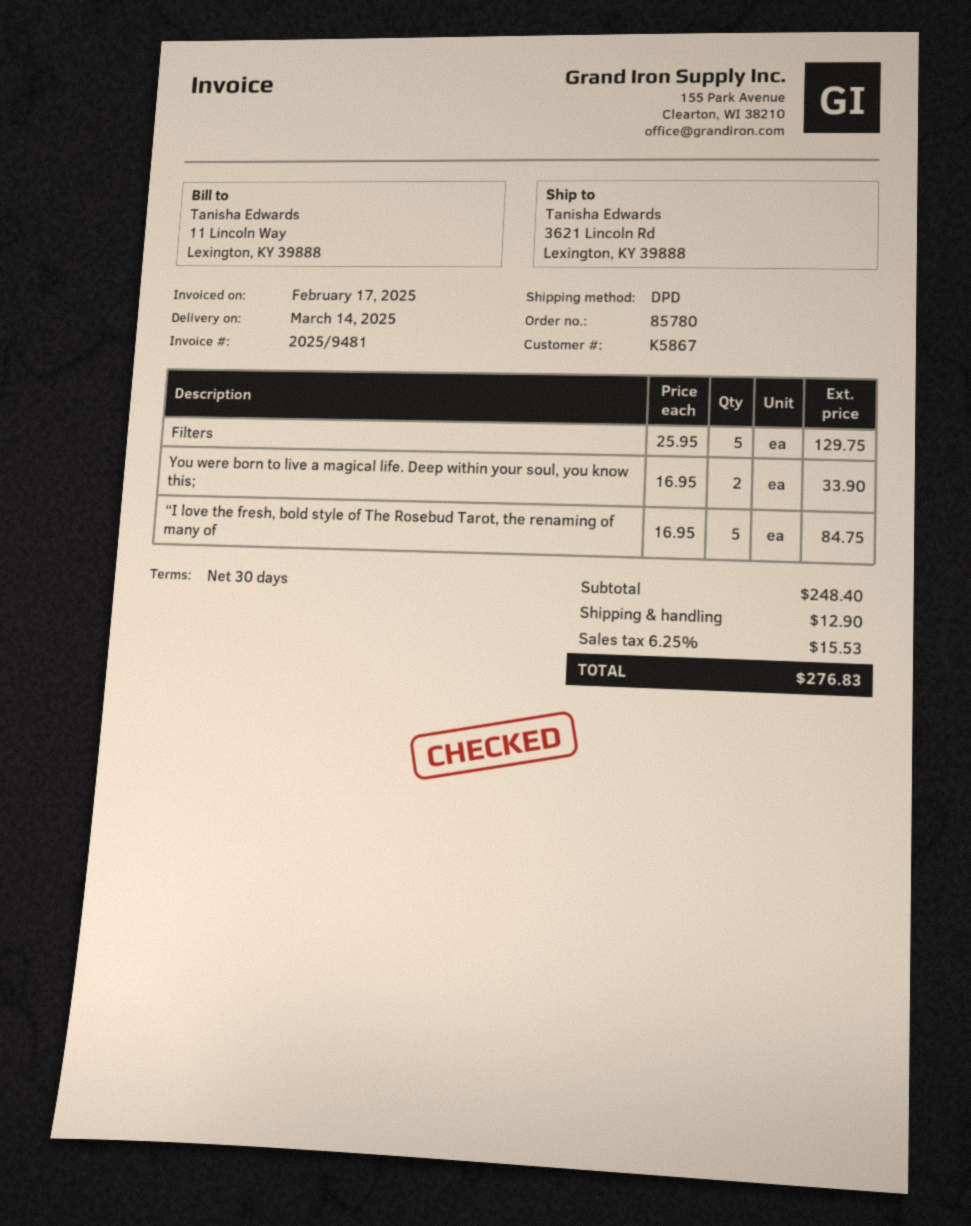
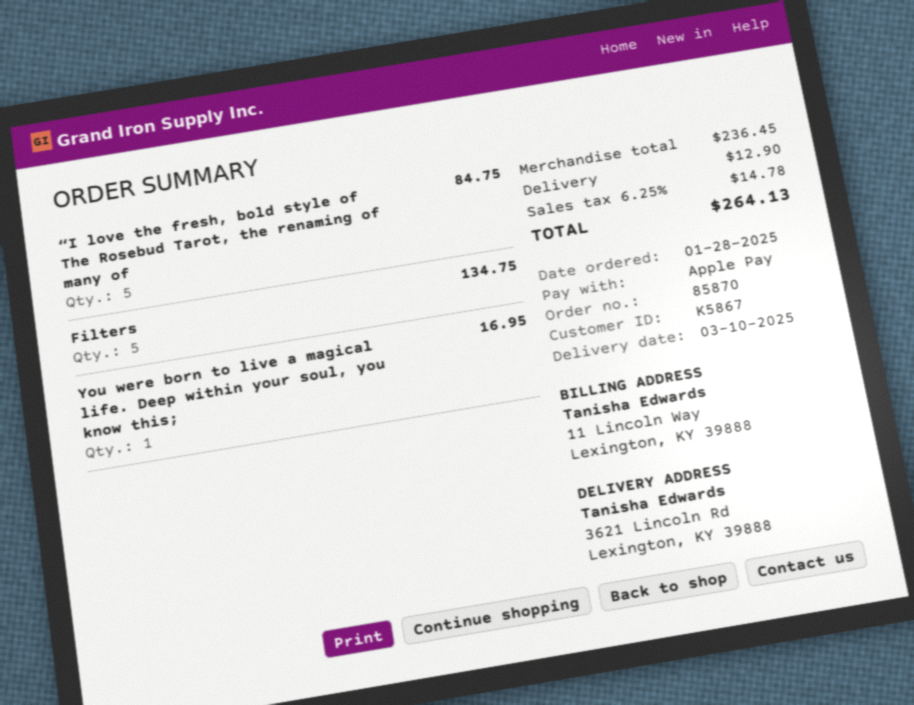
order number: 85780 -> 85870
delivery date: 2025-03-14 -> 2025-03-10
Filters: 5 for 129.75 -> 5 for 134.75
You were born to live a magical life. Deep within your soul, you know this;: 2 for 33.90 -> 1 for 16.95
subtotal: 248.40 -> 236.45
tax: 6.25% = 15.53 -> 6.25% = 14.78
total: 276.83 -> 264.13

